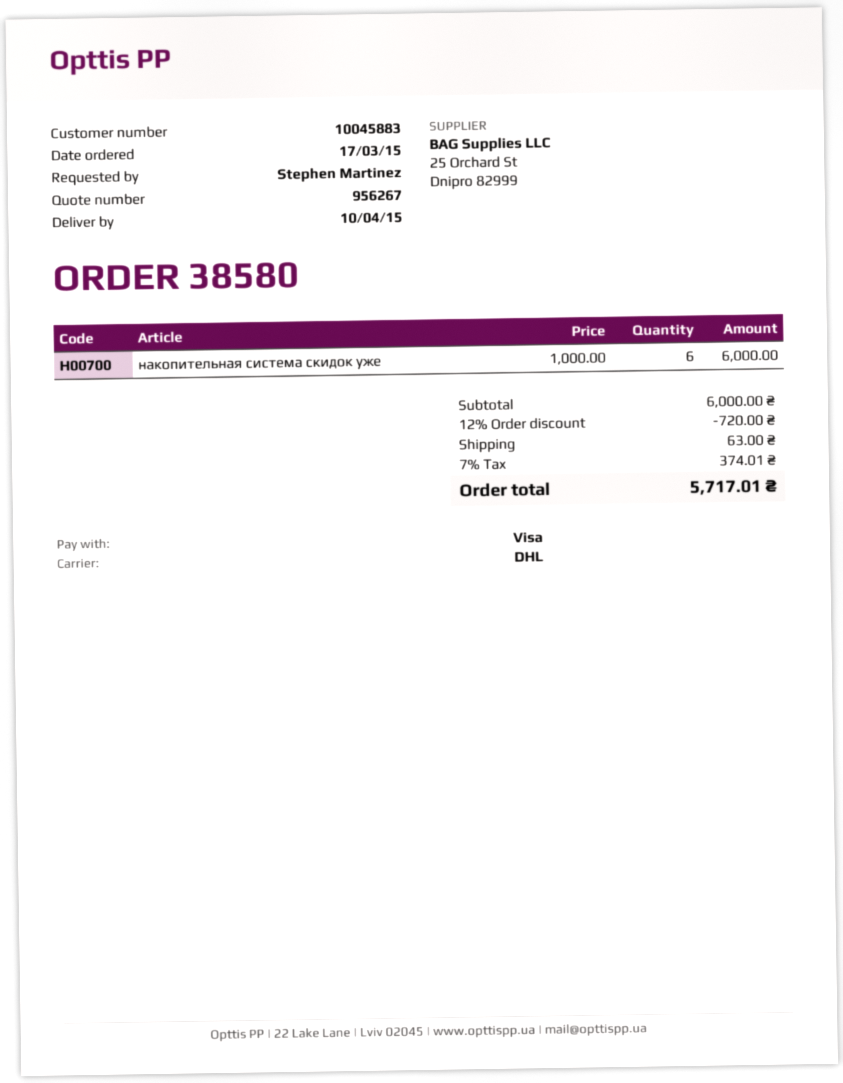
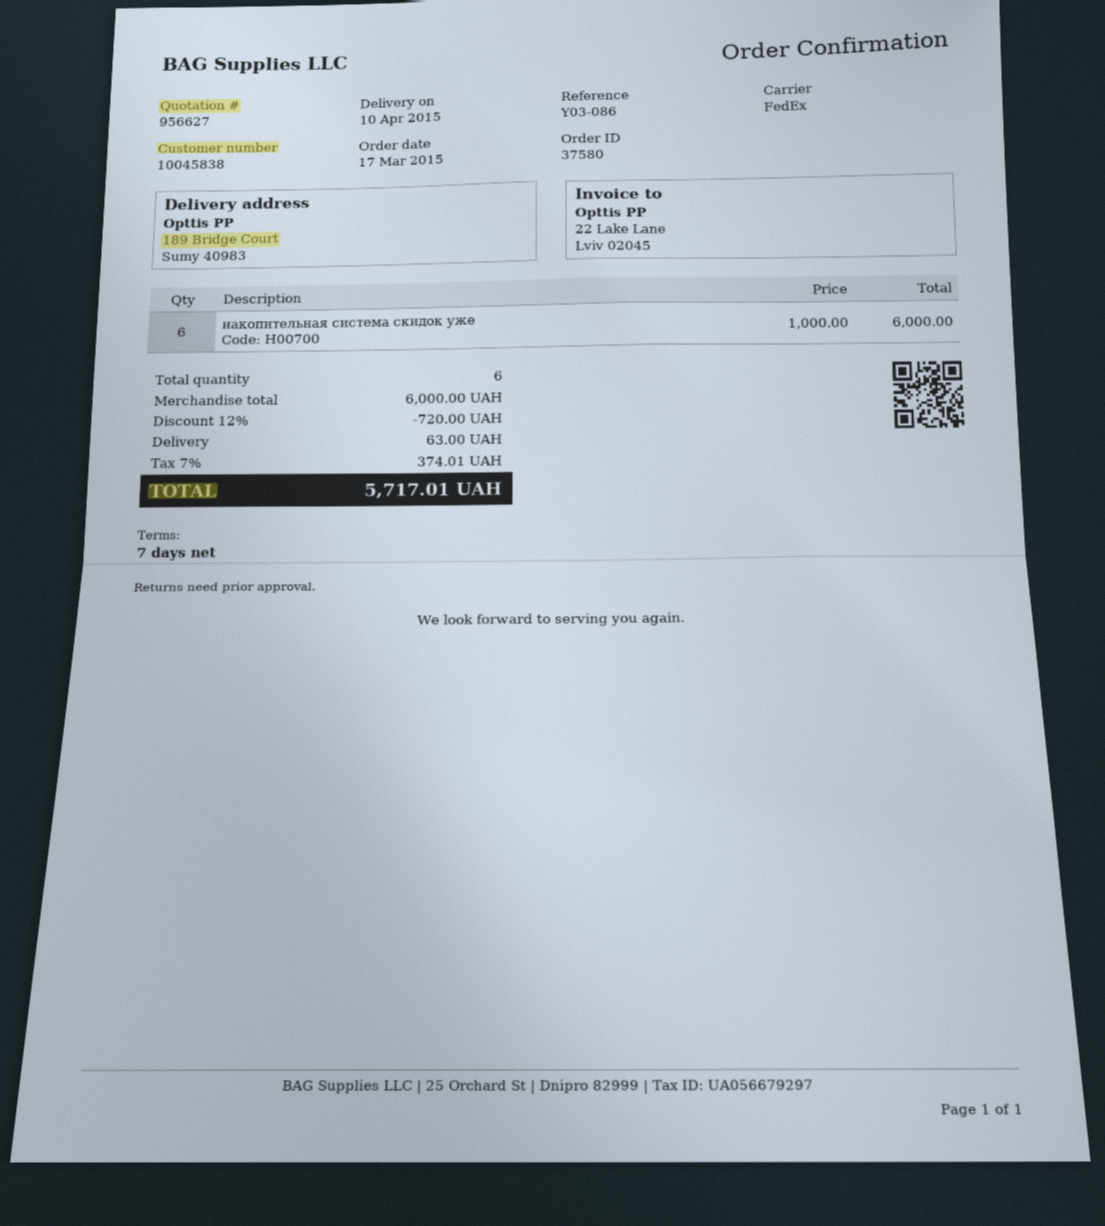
quote number: 956267 -> 956627
order number: 38580 -> 37580
customer number: 10045883 -> 10045838
shipping method: DHL -> FedEx

